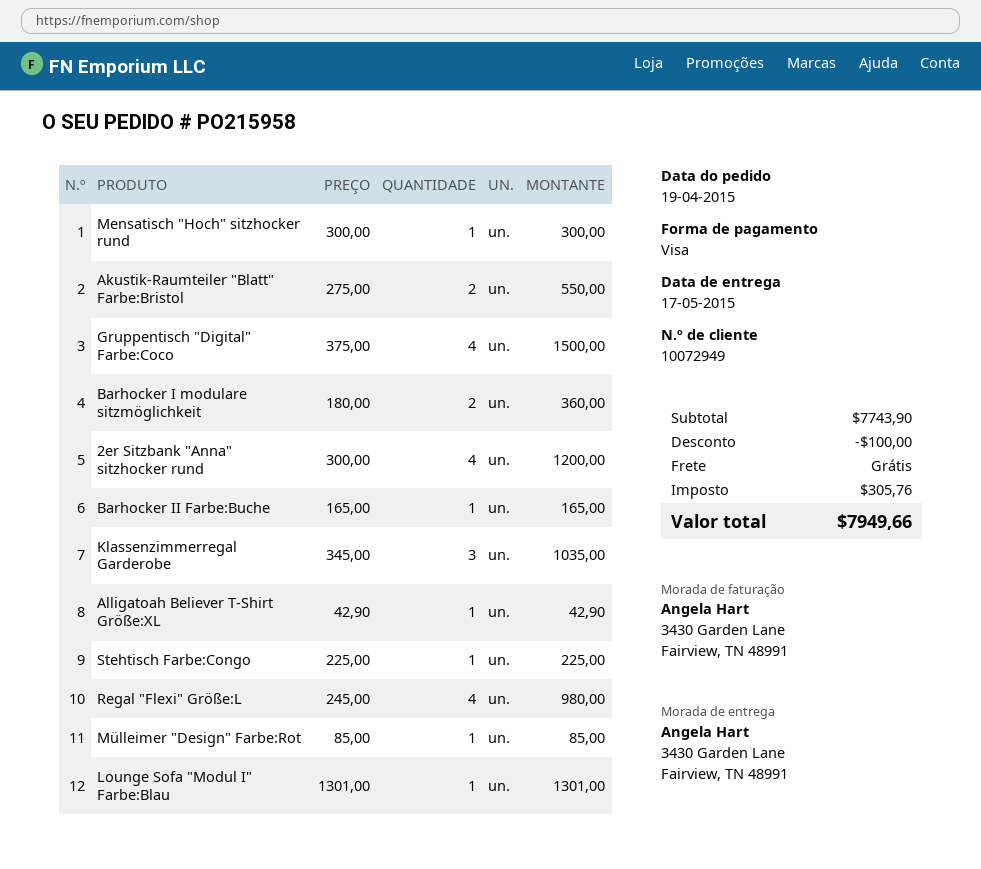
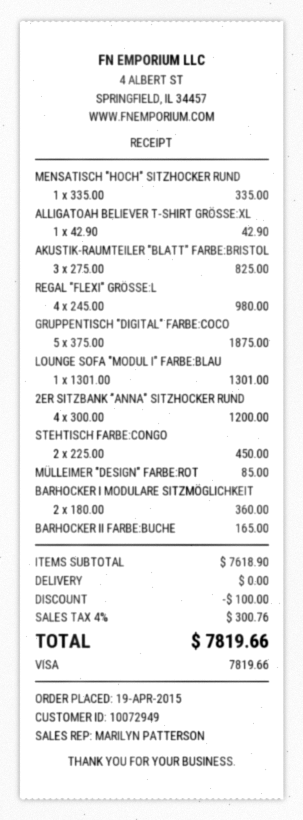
Mensatisch "Hoch" sitzhocker rund: 1 x 300.00 = 300.00 -> 1 x 335.00 = 335.00
Akustik-Raumteiler "Blatt" Farbe:Bristol: 2 x 275.00 = 550.00 -> 3 x 275.00 = 825.00
Gruppentisch "Digital" Farbe:Coco: 4 x 375.00 = 1500.00 -> 5 x 375.00 = 1875.00
Klassenzimmerregal Garderobe: 3 x 345.00 = 1035.00 -> none
Stehtisch Farbe:Congo: 1 x 225.00 = 225.00 -> 2 x 225.00 = 450.00
subtotal: 7743.90 -> 7618.90
tax: 305.76 -> 300.76
total: 7949.66 -> 7819.66

